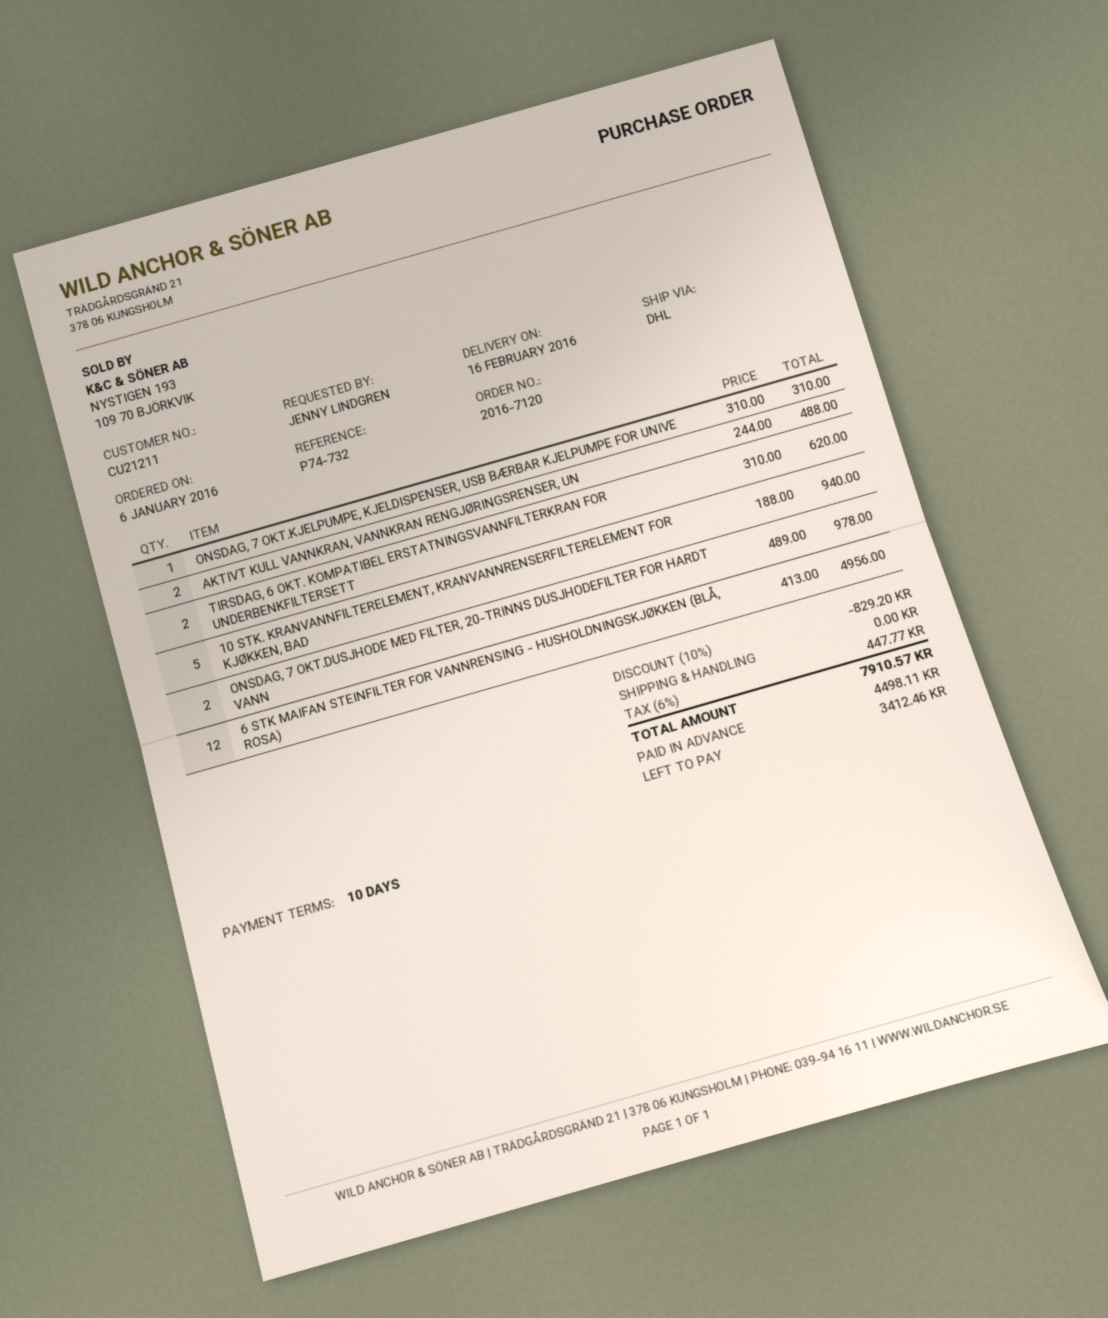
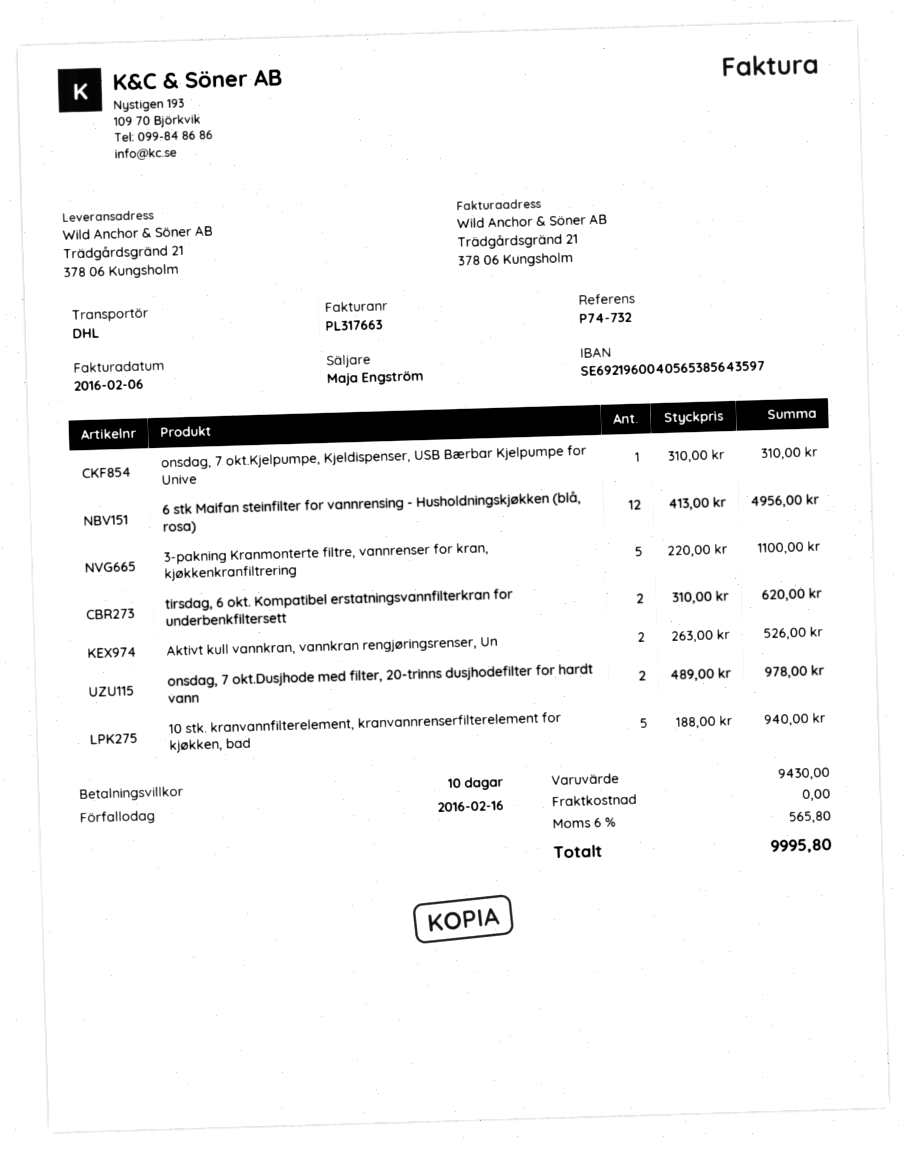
AKTIVT KULL VANNKRAN, VANNKRAN RENGJØRINGSRENSER, UN: 2 x 244.00 = 488.00 -> 2 x 263.00 = 526.00
3-pakning Kranmonterte filtre, vannrenser for kran, kjøkkenkranfiltrering: none -> 5 x 220.00 = 1100.00
discount: 10% = 829.20 -> none
tax: 6% = 447.77 -> 6% = 565.80
total: 7910.57 -> 9995.80

